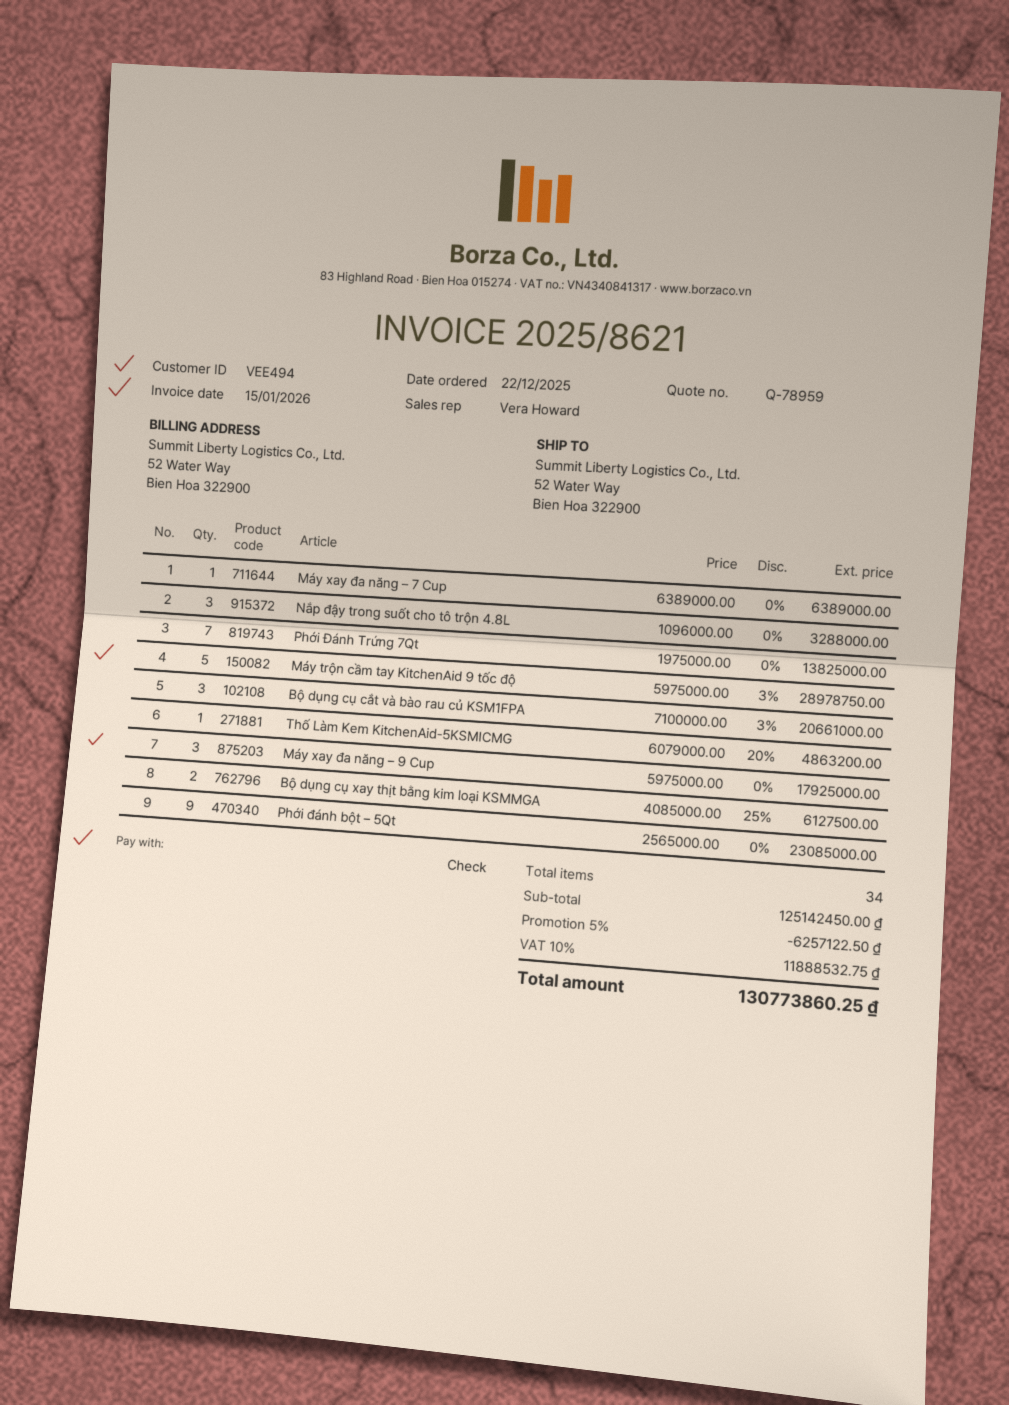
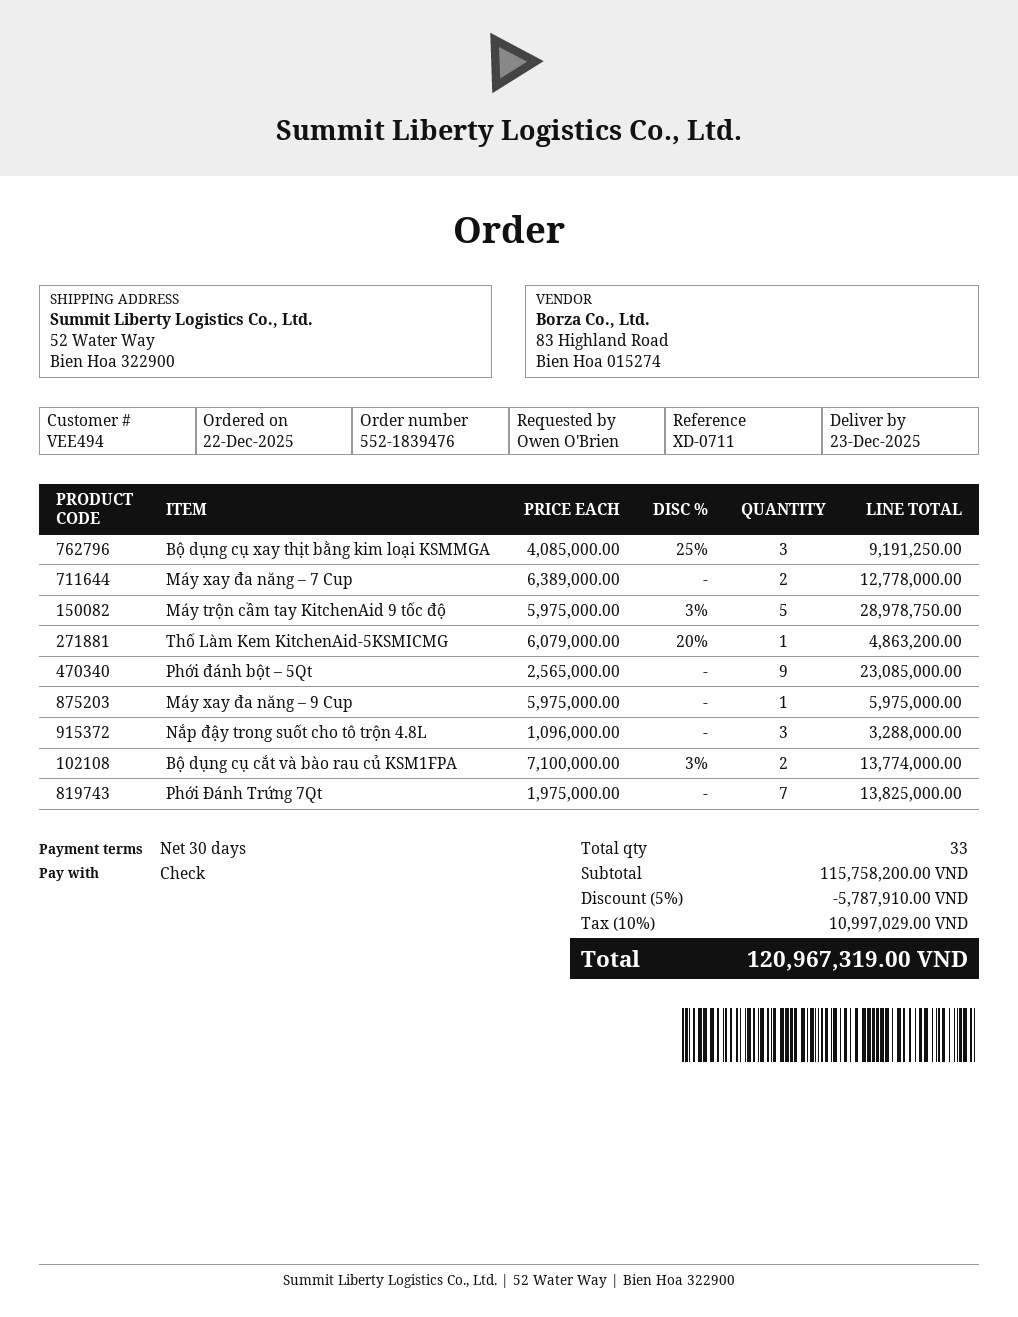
Máy xay đa năng – 7 Cup: 1 x 6389000.00 = 6389000.00 -> 2 x 6389000.00 = 12778000.00
Bộ dụng cụ cắt và bào rau củ KSM1FPA: 3 x 7100000.00 - 3% = 20661000.00 -> 2 x 7100000.00 - 3% = 13774000.00
Máy xay đa năng – 9 Cup: 3 x 5975000.00 = 17925000.00 -> 1 x 5975000.00 = 5975000.00
Bộ dụng cụ xay thịt bằng kim loại KSMMGA: 2 x 4085000.00 - 25% = 6127500.00 -> 3 x 4085000.00 - 25% = 9191250.00
total quantity: 34 -> 33
subtotal: 125142450.00 -> 115758200.00
discount: 5% = 6257122.50 -> 5% = 5787910.00
tax: 10% = 11888532.75 -> 10% = 10997029.00
total: 130773860.25 -> 120967319.00

